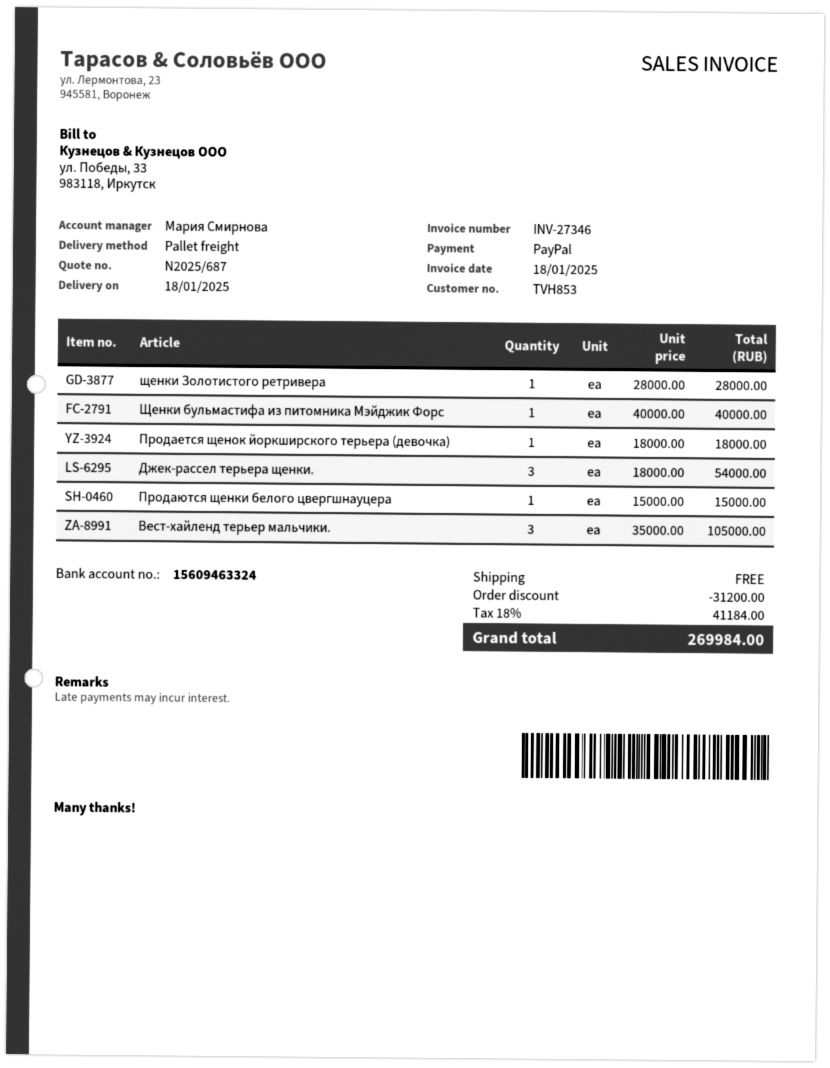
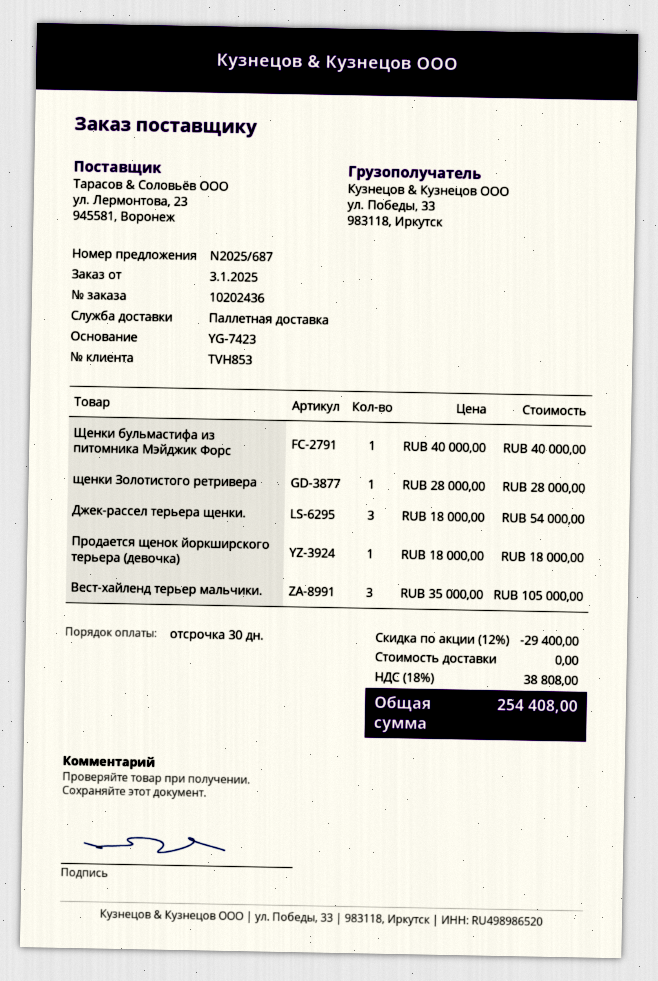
Продаются щенки белого цвергшнауцера: 1 x 15000.00 = 15000.00 -> none
discount: 31200.00 -> 29400.00
tax: 18% = 41184.00 -> 18% = 38808.00
total: 269984.00 -> 254408.00

